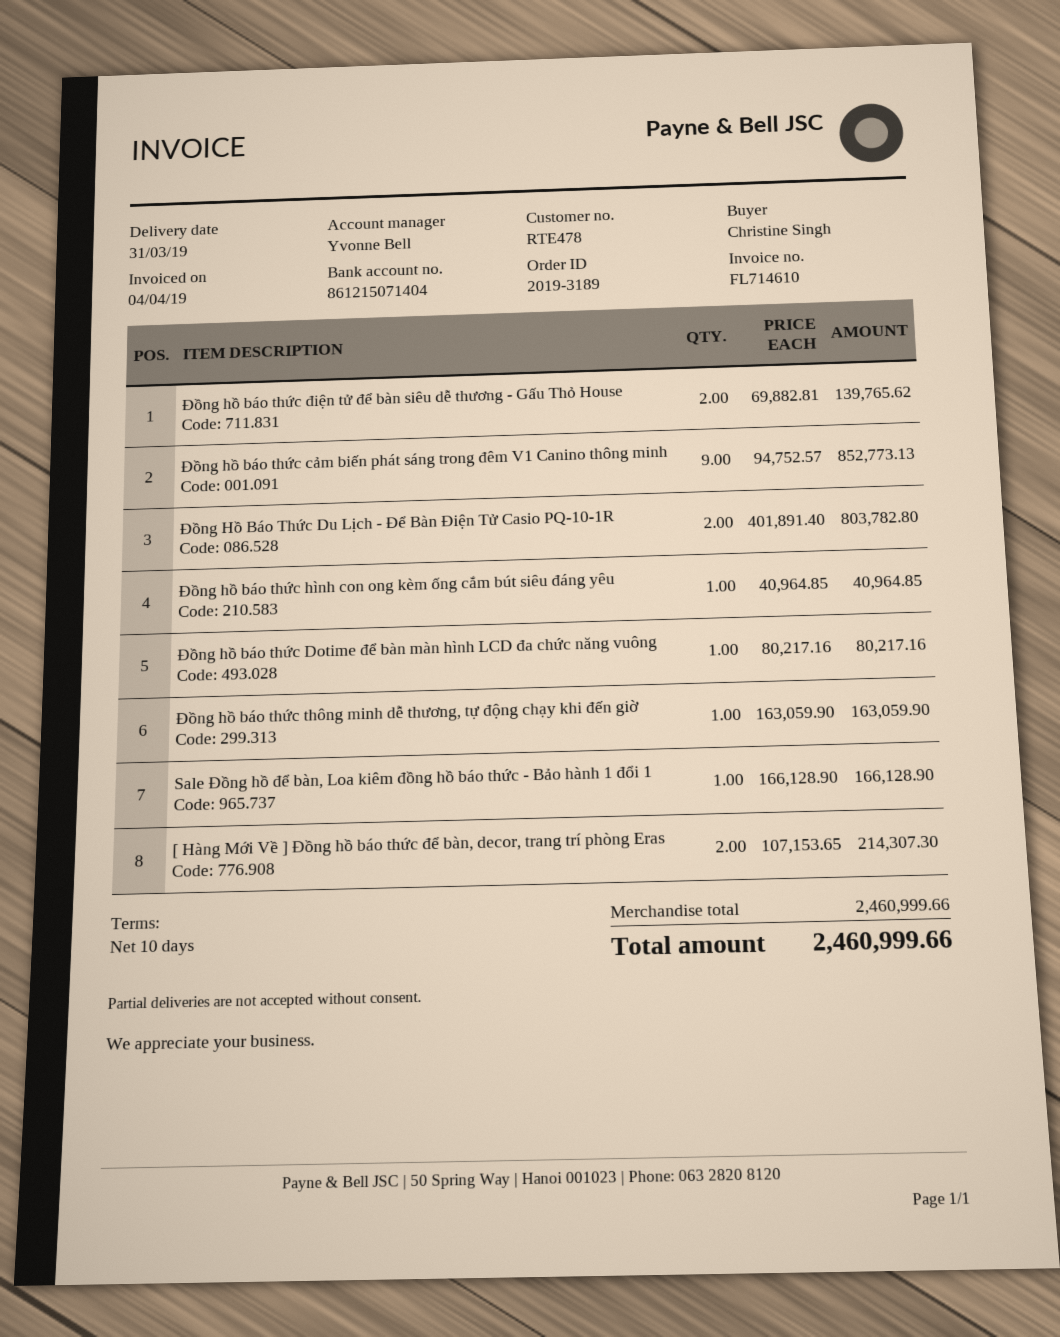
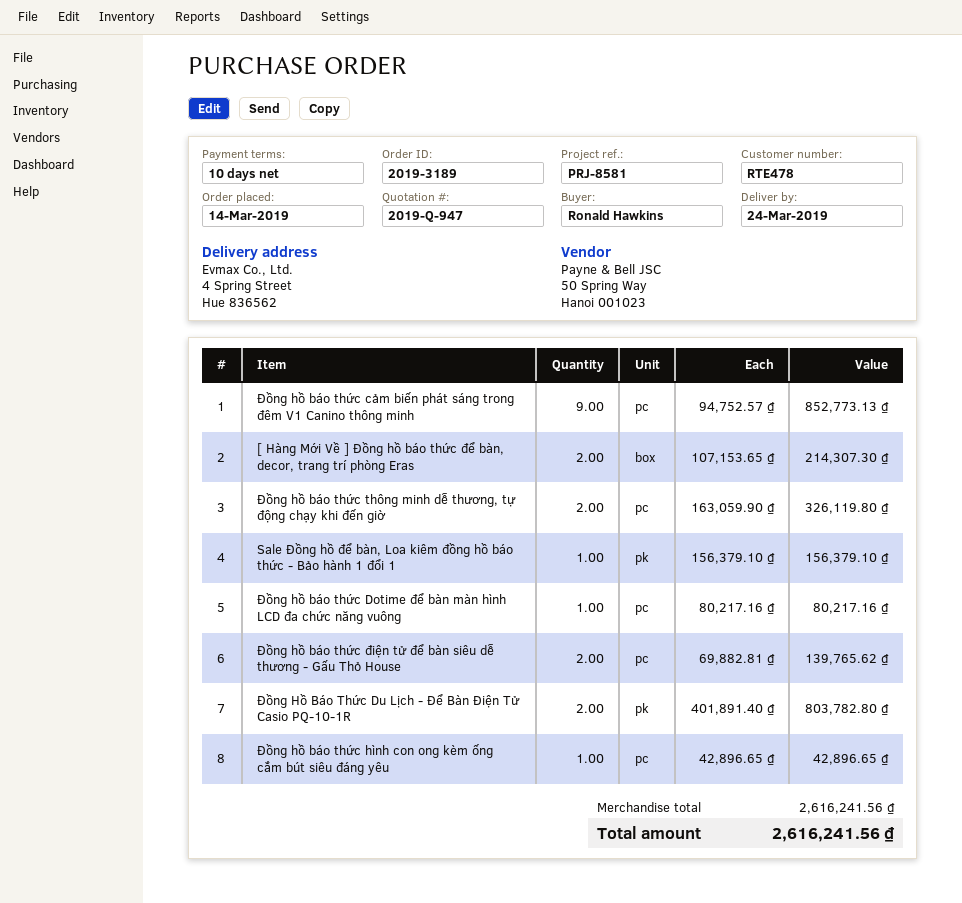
delivery date: 2019-03-31 -> 2019-03-24
ordered by: Christine Singh -> Ronald Hawkins
Đồng hồ báo thức hình con ong kèm ống cắm bút siêu đáng yêu: 1 x 40964.85 = 40964.85 -> 1 x 42896.65 = 42896.65
Đồng hồ báo thức thông minh dễ thương, tự động chạy khi đến giờ: 1 x 163059.90 = 163059.90 -> 2 x 163059.90 = 326119.80
Sale Đồng hồ để bàn, Loa kiêm đồng hồ báo thức - Bảo hành 1 đổi 1: 1 x 166128.90 = 166128.90 -> 1 x 156379.10 = 156379.10
subtotal: 2460999.66 -> 2616241.56
total: 2460999.66 -> 2616241.56

